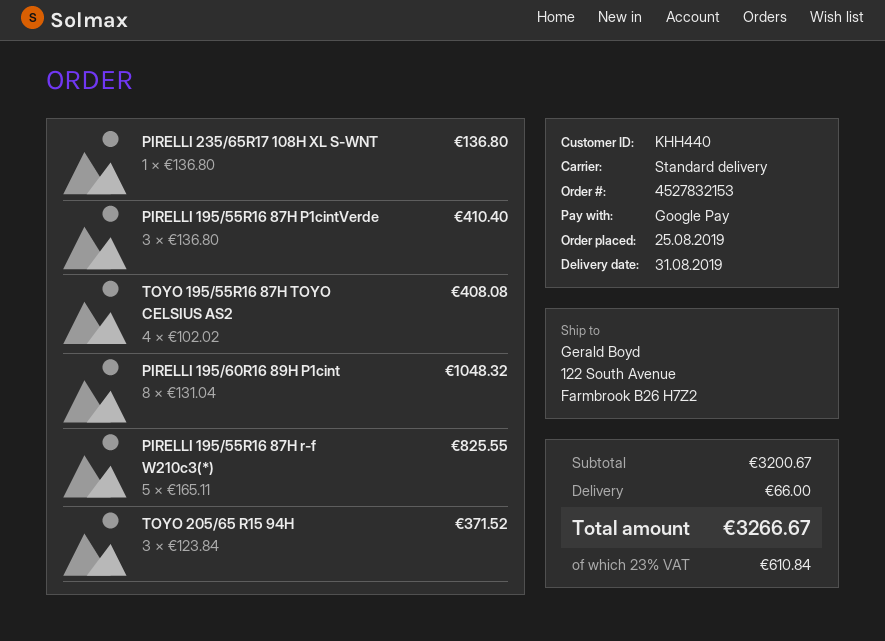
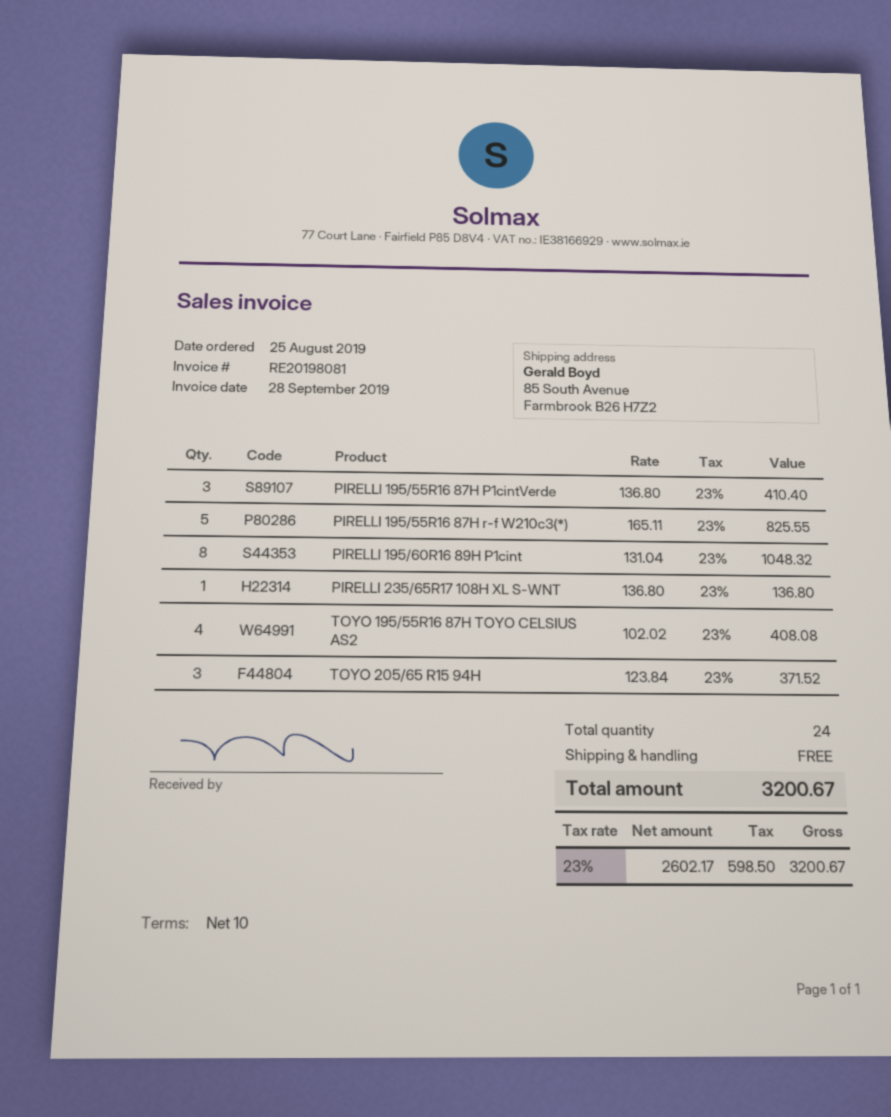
ship to: 122 South Avenue, Farmbrook B26 H7Z2 -> 85 South Avenue, Farmbrook B26 H7Z2
shipping: 66.00 -> 0.00
tax: 23% = 610.84 -> 23% = 598.50
total: 3266.67 -> 3200.67

